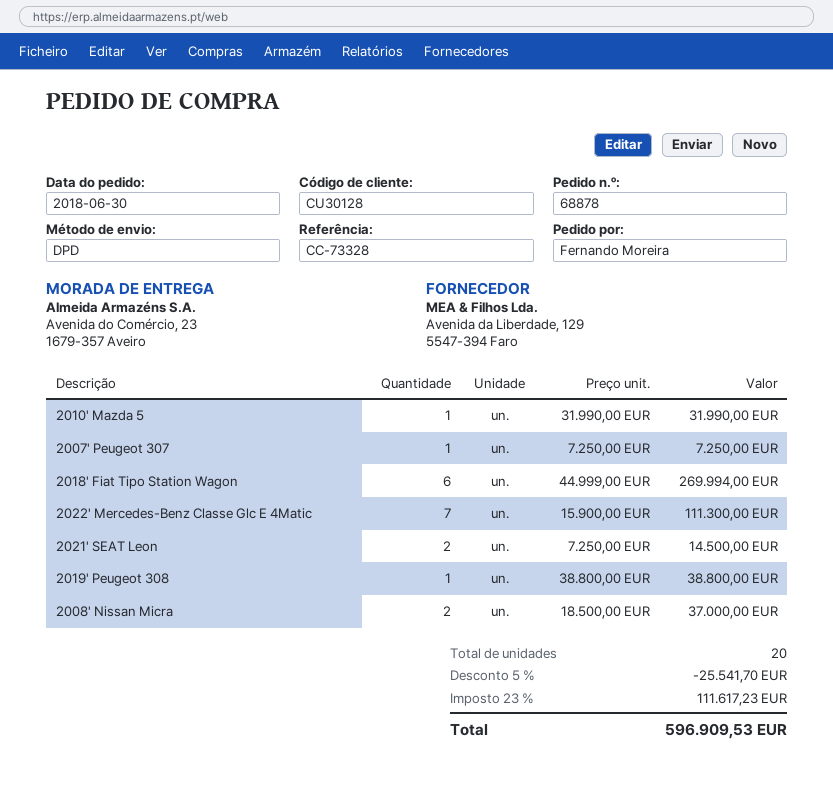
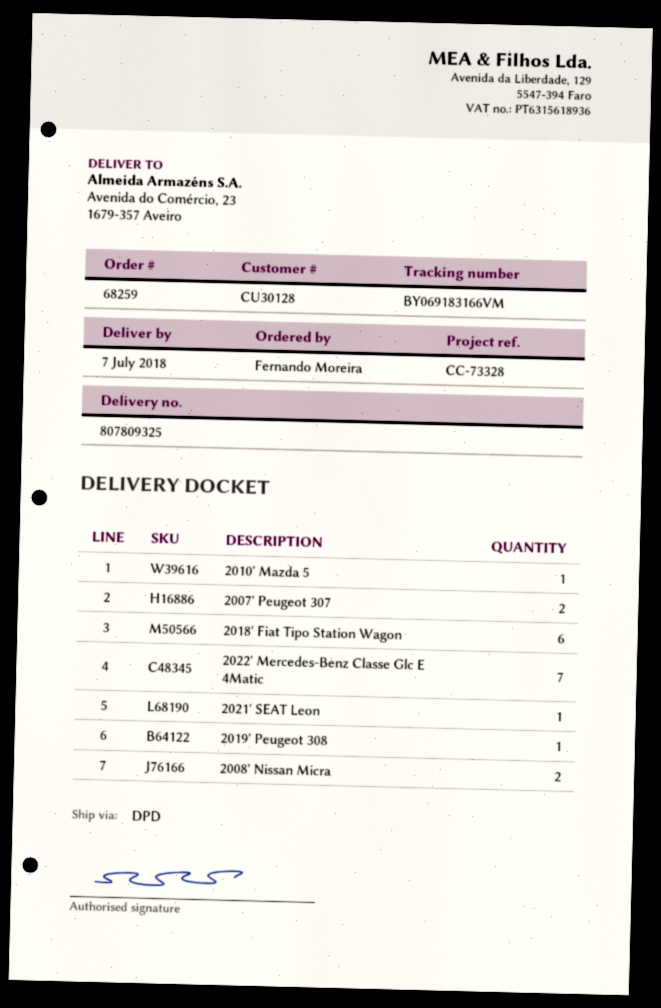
order number: 68878 -> 68259
2007' Peugeot 307: 1 -> 2
2021' SEAT Leon: 2 -> 1

